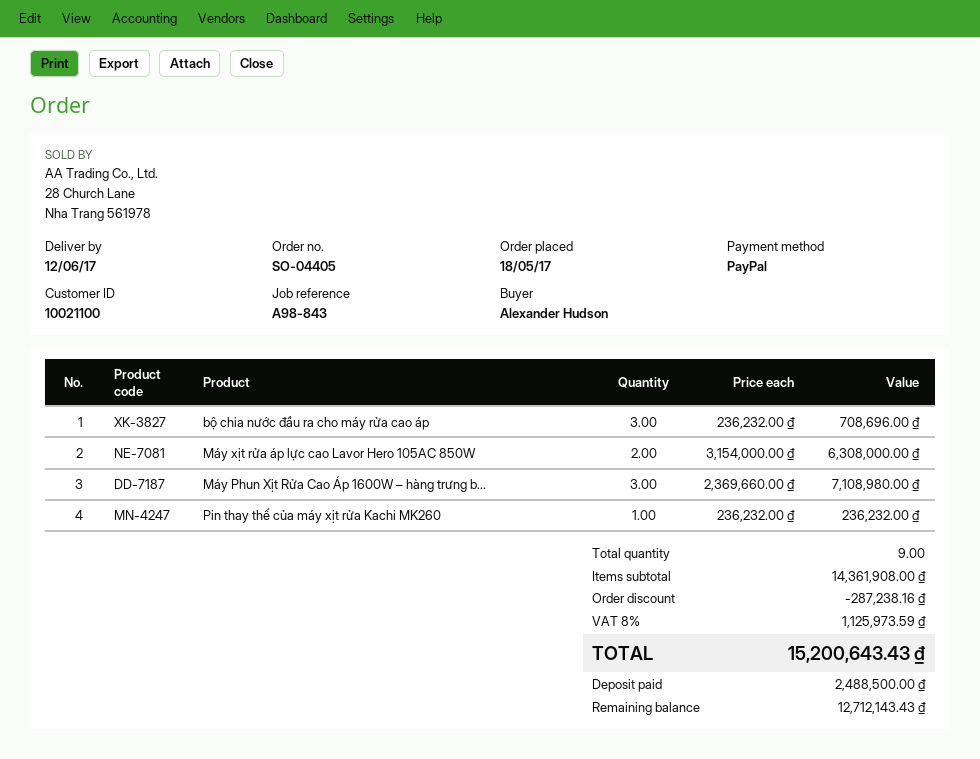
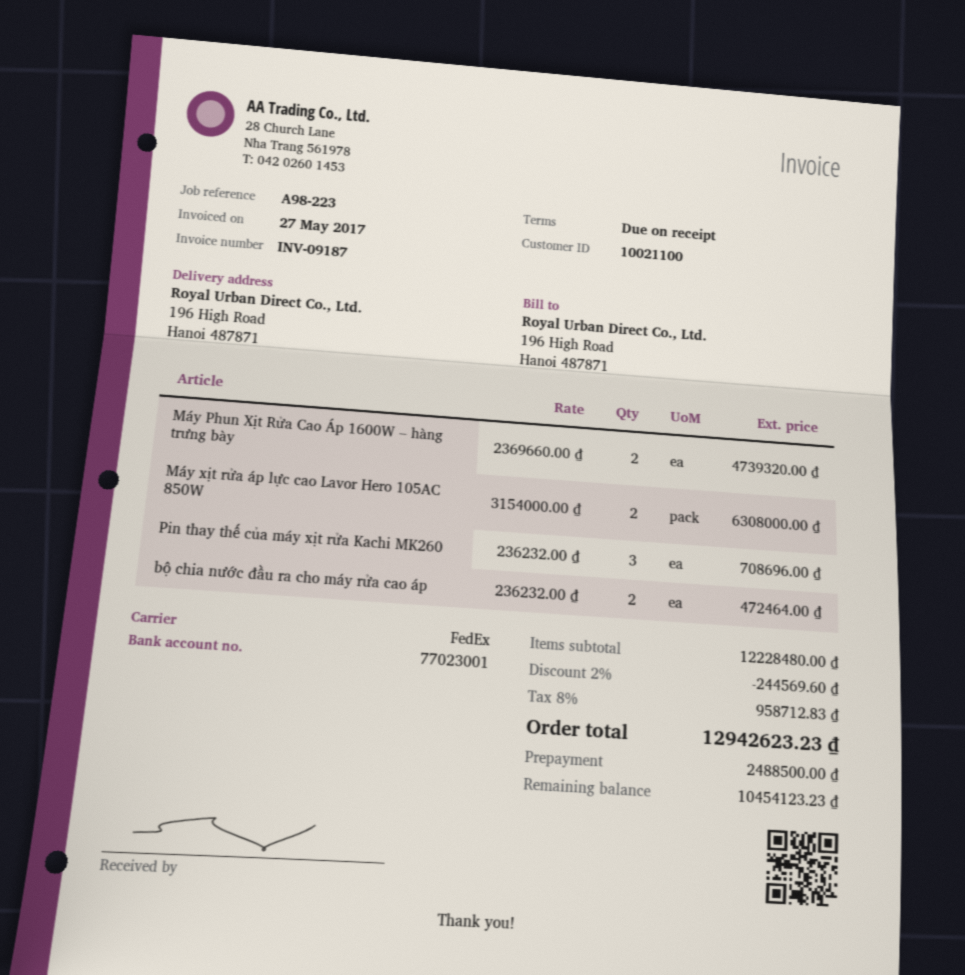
reference: A98-843 -> A98-223
bộ chia nước đầu ra cho máy rửa cao áp: 3 x 236232.00 = 708696.00 -> 2 x 236232.00 = 472464.00
Máy Phun Xịt Rửa Cao Áp 1600W – hàng trưng b...: 3 x 2369660.00 = 7108980.00 -> 2 x 2369660.00 = 4739320.00
Pin thay thế của máy xịt rửa Kachi MK260: 1 x 236232.00 = 236232.00 -> 3 x 236232.00 = 708696.00
subtotal: 14361908.00 -> 12228480.00
discount: 287238.16 -> 244569.60
tax: 8% = 1125973.59 -> 8% = 958712.83
total: 15200643.43 -> 12942623.23
balance: 12712143.43 -> 10454123.23

